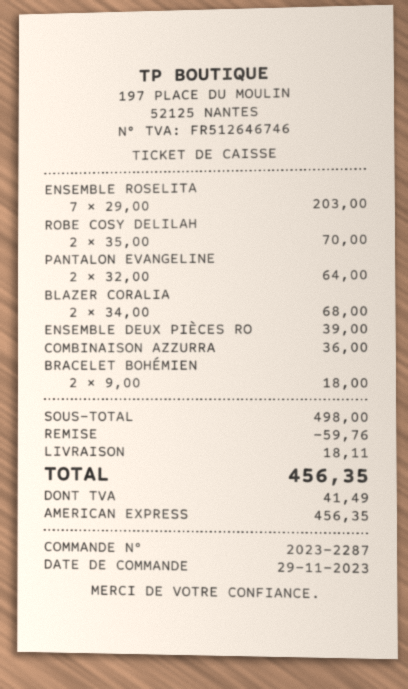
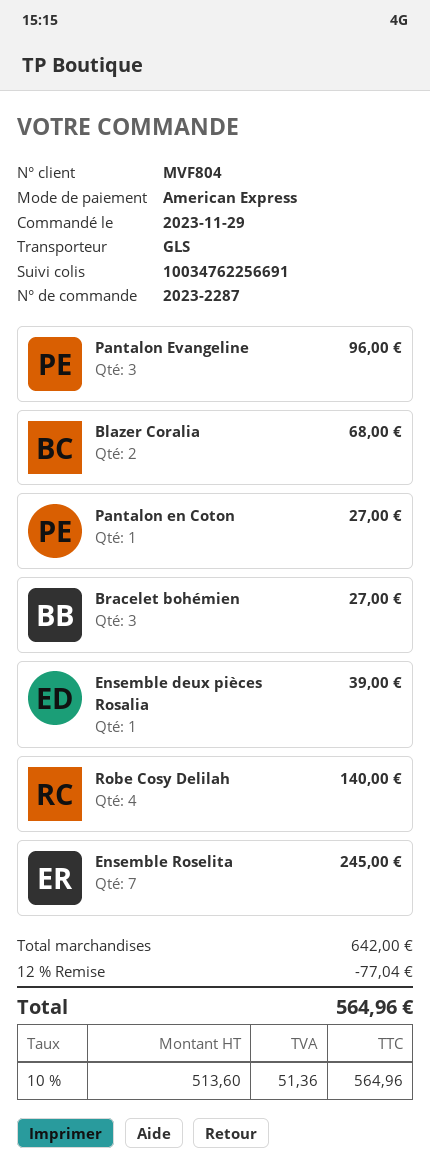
ENSEMBLE ROSELITA: 7 for 203.00 -> 7 for 245.00
ROBE COSY DELILAH: 2 for 70.00 -> 4 for 140.00
PANTALON EVANGELINE: 2 for 64.00 -> 3 for 96.00
COMBINAISON AZZURRA: 1 for 36.00 -> none
BRACELET BOHÉMIEN: 2 for 18.00 -> 3 for 27.00
Pantalon en Coton: none -> 1 for 27.00
subtotal: 498.00 -> 642.00
discount: 59.76 -> 77.04
shipping: 18.11 -> none
tax: 41.49 -> 51.36
total: 456.35 -> 564.96

